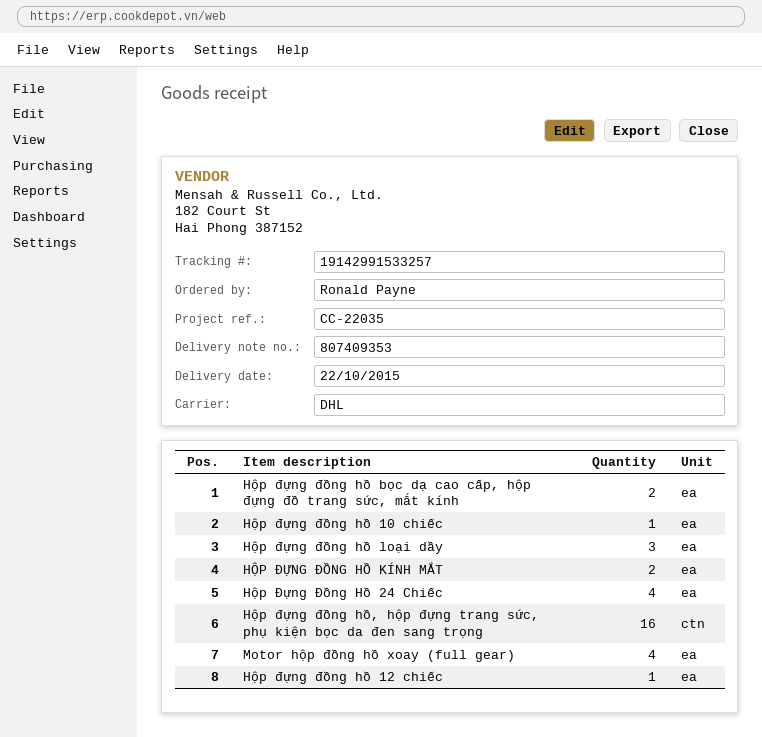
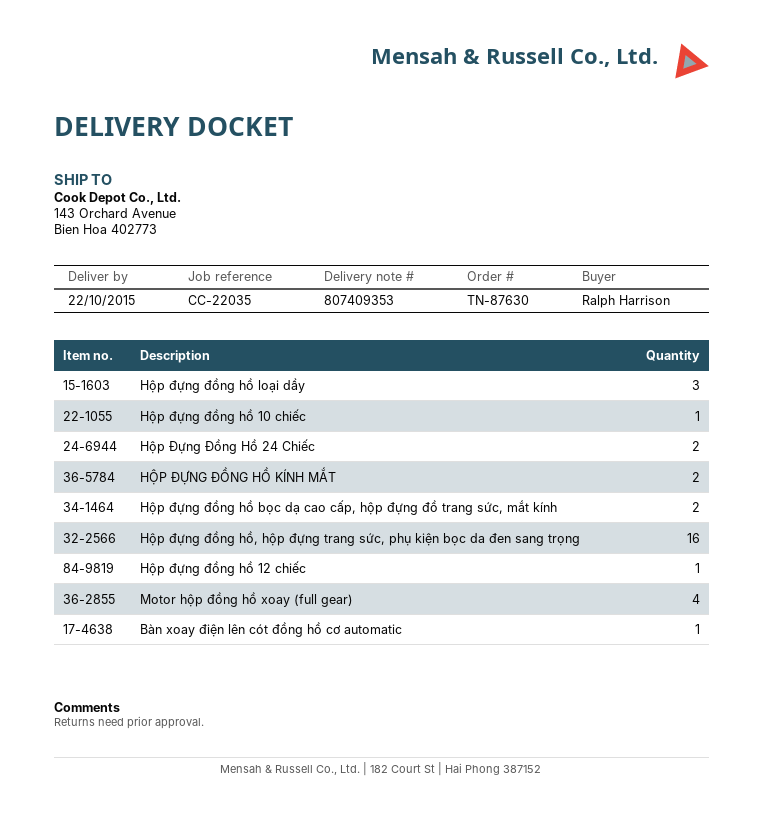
ordered by: Ronald Payne -> Ralph Harrison
Hộp Đựng Đồng Hồ 24 Chiếc: 4 -> 2
Bàn xoay điện lên cót đồng hồ cơ automatic: none -> 1

